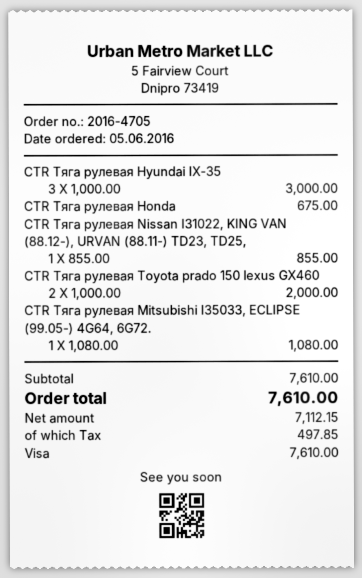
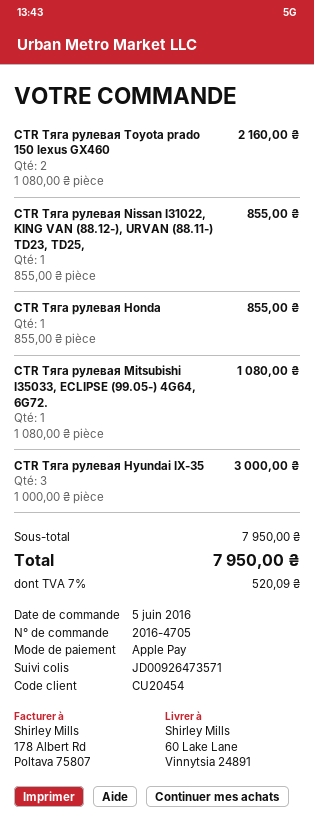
payment method: Visa -> Apple Pay
CTR Тяга рулевая Honda: 1 x 675.00 = 675.00 -> 1 x 855.00 = 855.00
CTR Тяга рулевая Toyota prado 150 lexus GX460: 2 x 1000.00 = 2000.00 -> 2 x 1080.00 = 2160.00
subtotal: 7610.00 -> 7950.00
tax: 497.85 -> 520.09
total: 7610.00 -> 7950.00

